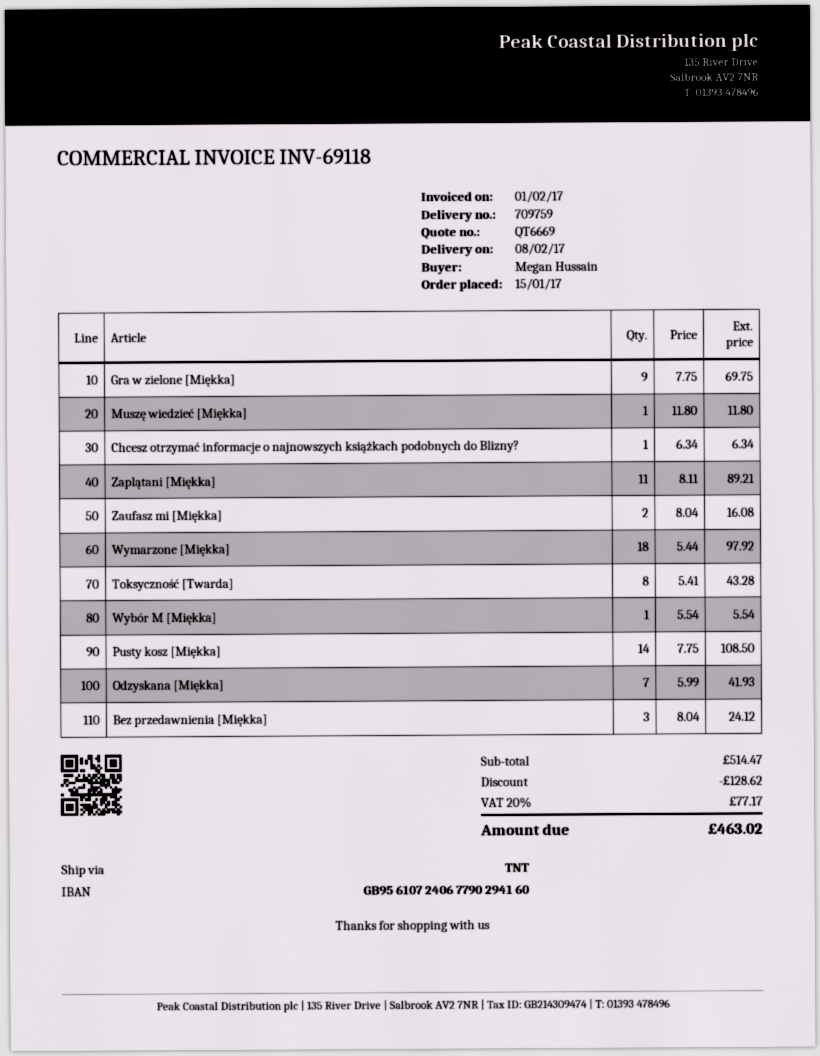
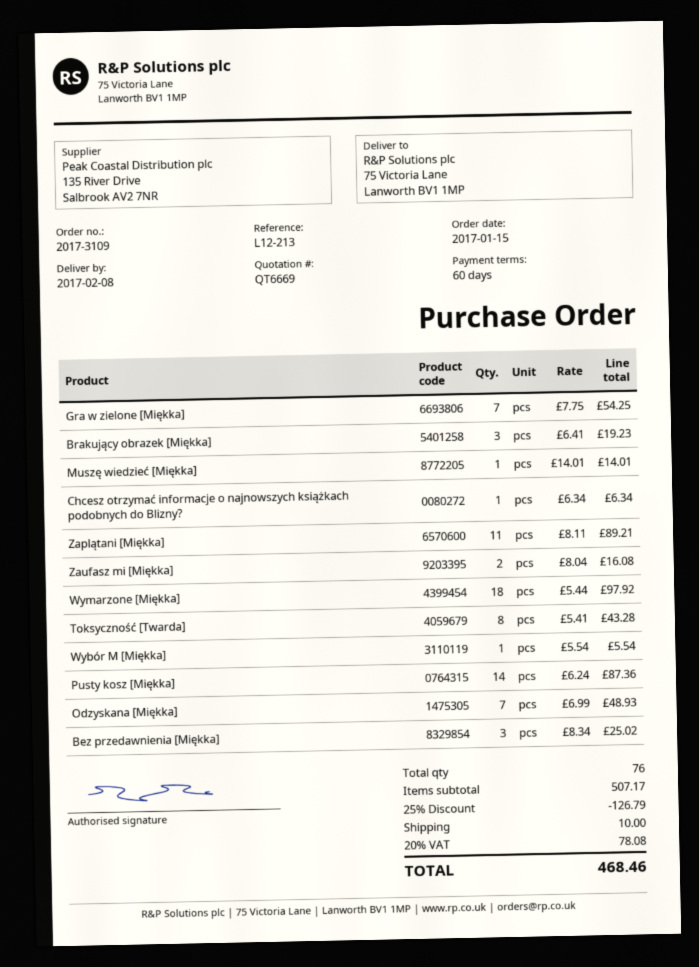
Gra w zielone [Miękka]: 9 x 7.75 = 69.75 -> 7 x 7.75 = 54.25
Muszę wiedzieć [Miękka]: 1 x 11.80 = 11.80 -> 1 x 14.01 = 14.01
Pusty kosz [Miękka]: 14 x 7.75 = 108.50 -> 14 x 6.24 = 87.36
Odzyskana [Miękka]: 7 x 5.99 = 41.93 -> 7 x 6.99 = 48.93
Bez przedawnienia [Miękka]: 3 x 8.04 = 24.12 -> 3 x 8.34 = 25.02
Brakujący obrazek [Miękka]: none -> 3 x 6.41 = 19.23
subtotal: 514.47 -> 507.17
discount: 128.62 -> 126.79
shipping: none -> 10.00
tax: 20% = 77.17 -> 20% = 78.08
total: 463.02 -> 468.46

